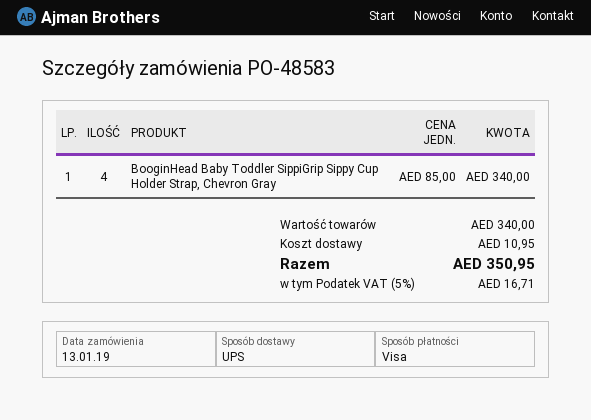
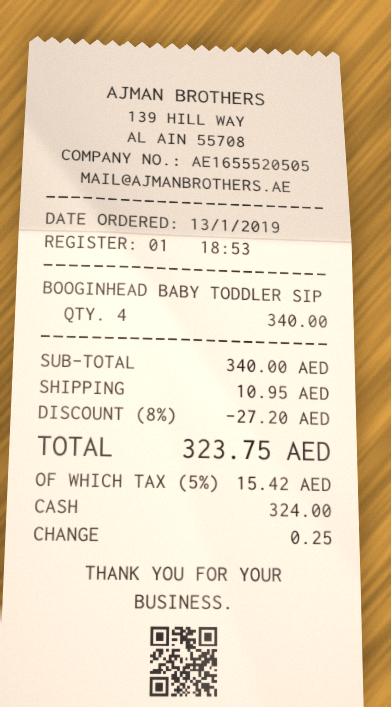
payment method: Visa -> cash
discount: none -> 8% = 27.20
tax: 5% = 16.71 -> 5% = 15.42
total: 350.95 -> 323.75

